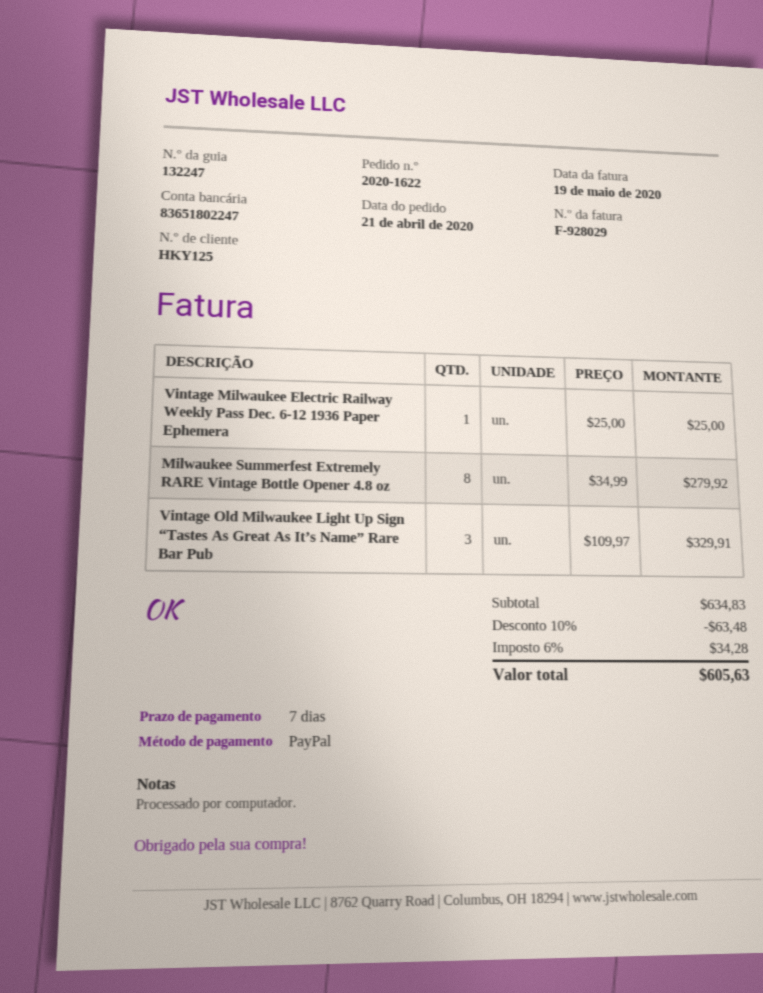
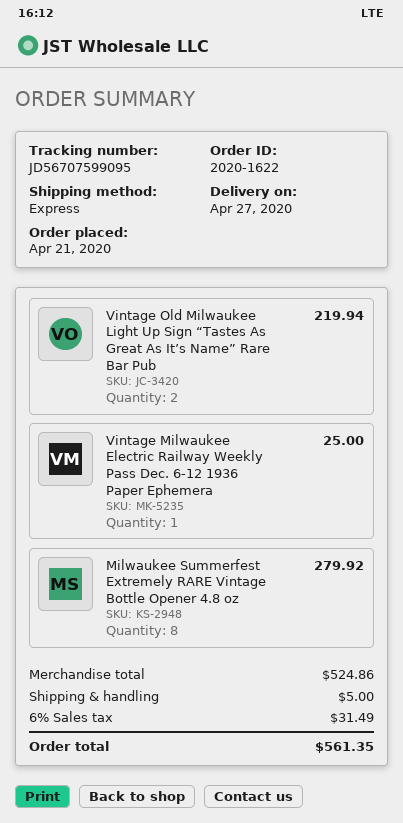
Vintage Old Milwaukee Light Up Sign “Tastes As Great As It’s Name” Rare Bar Pub: 3 for 329.91 -> 2 for 219.94
subtotal: 634.83 -> 524.86
discount: 10% = 63.48 -> none
shipping: none -> 5.00
tax: 6% = 34.28 -> 6% = 31.49
total: 605.63 -> 561.35

